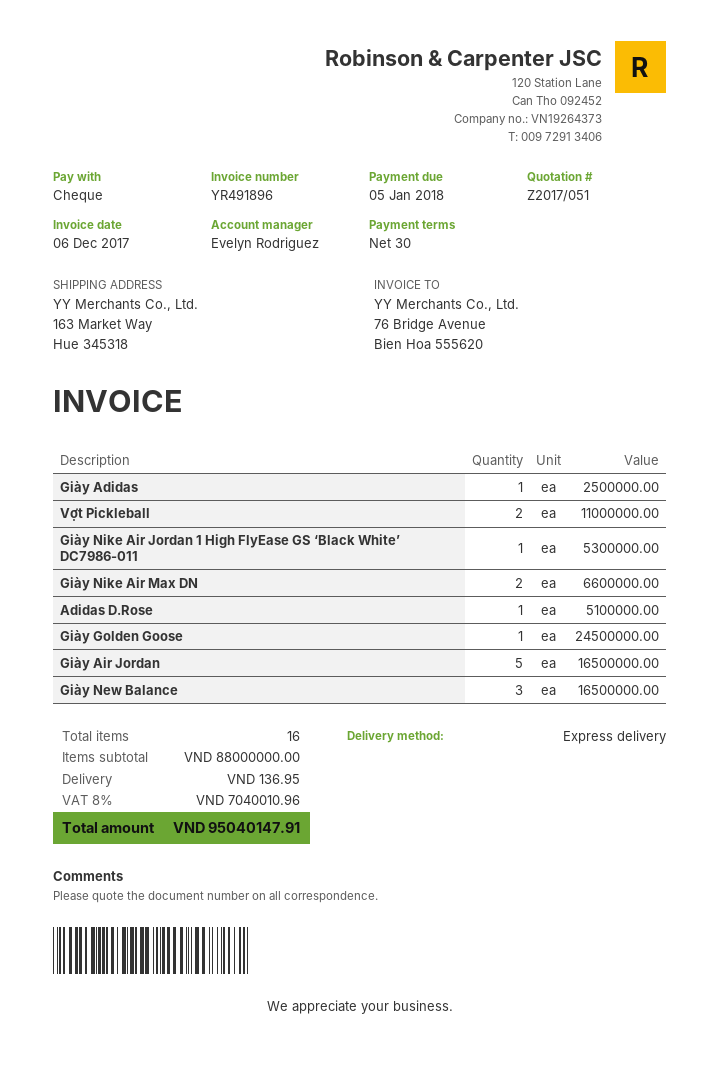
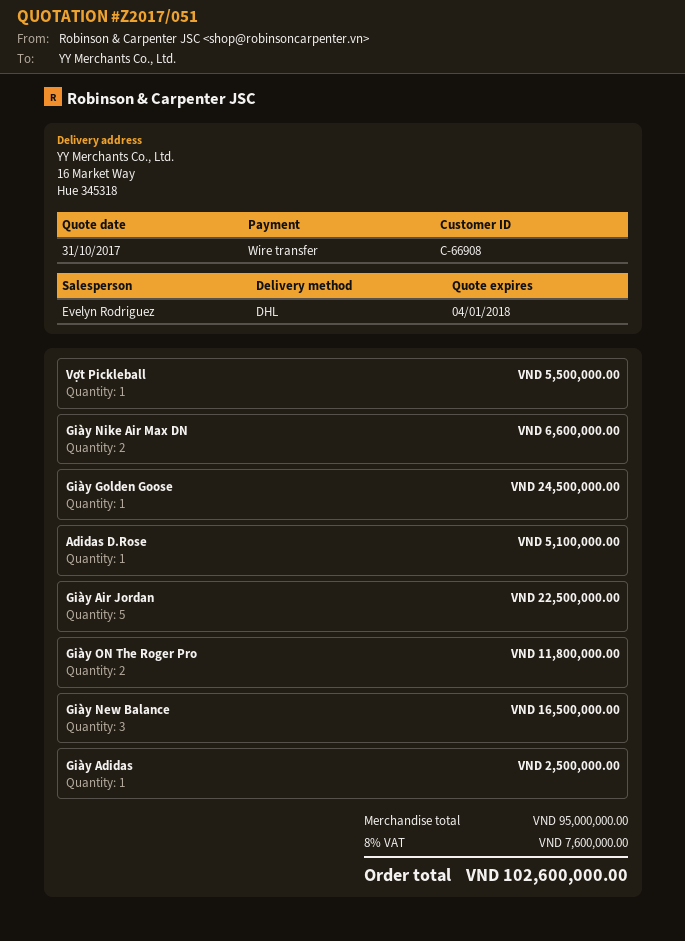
payment method: cheque -> bank transfer
shipping method: express -> DHL
ship to: 163 Market Way, Hue 345318 -> 16 Market Way, Hue 345318
Vợt Pickleball: 2 for 11000000.00 -> 1 for 5500000.00
Giày Nike Air Jordan 1 High FlyEase GS ‘Black White’ DC7986-011: 1 for 5300000.00 -> none
Giày Air Jordan: 5 for 16500000.00 -> 5 for 22500000.00
Giày ON The Roger Pro: none -> 2 for 11800000.00
subtotal: 88000000.00 -> 95000000.00
shipping: 136.95 -> none
tax: 8% = 7040010.96 -> 8% = 7600000.00
total: 95040147.91 -> 102600000.00

